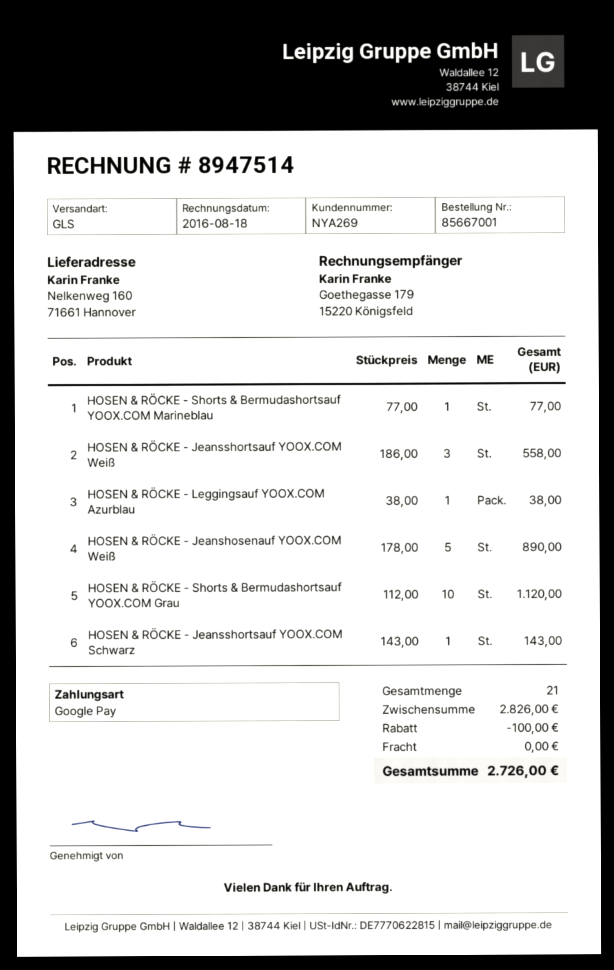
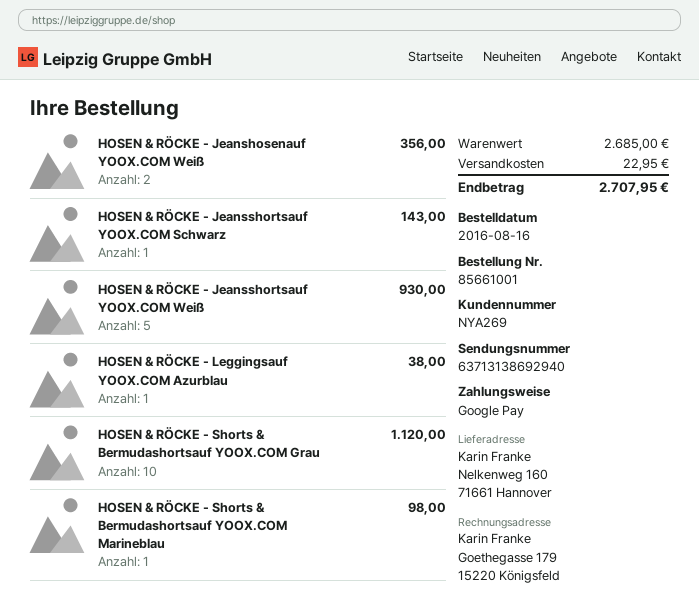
order number: 85667001 -> 85661001
HOSEN & RÖCKE - Shorts & Bermudashortsauf YOOX.COM Marineblau: 1 for 77.00 -> 1 for 98.00
HOSEN & RÖCKE - Jeansshortsauf YOOX.COM Weiß: 3 for 558.00 -> 5 for 930.00
HOSEN & RÖCKE - Jeanshosenauf YOOX.COM Weiß: 5 for 890.00 -> 2 for 356.00
subtotal: 2826.00 -> 2685.00
discount: 100.00 -> none
shipping: 0.00 -> 22.95
total: 2726.00 -> 2707.95

